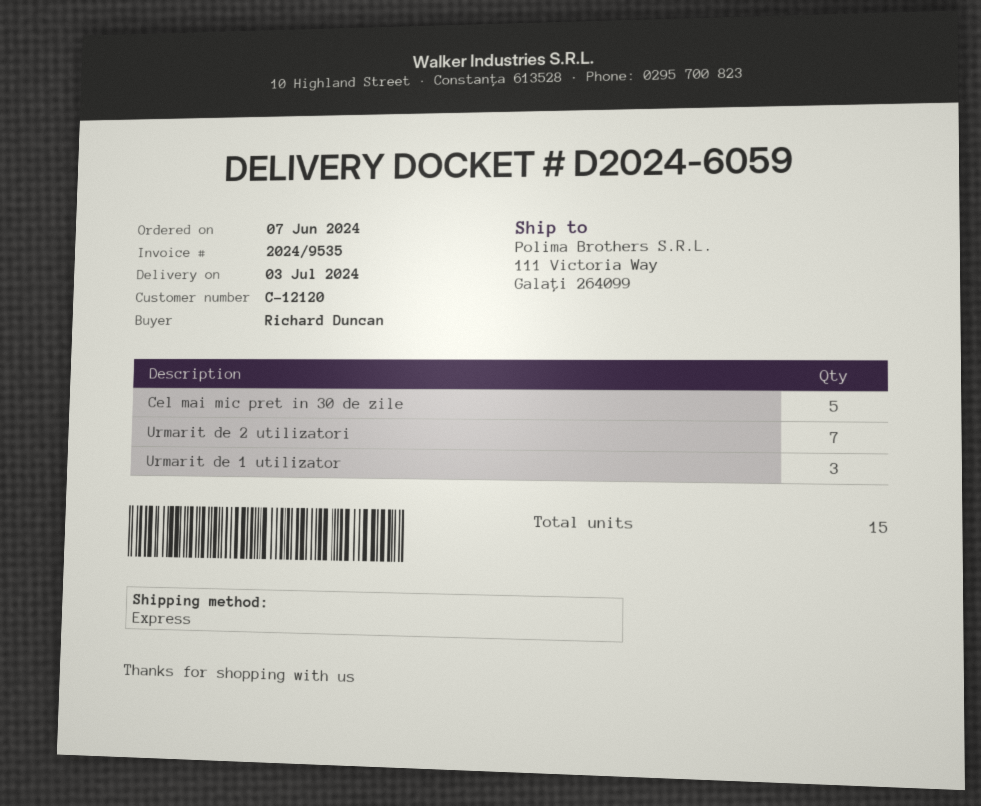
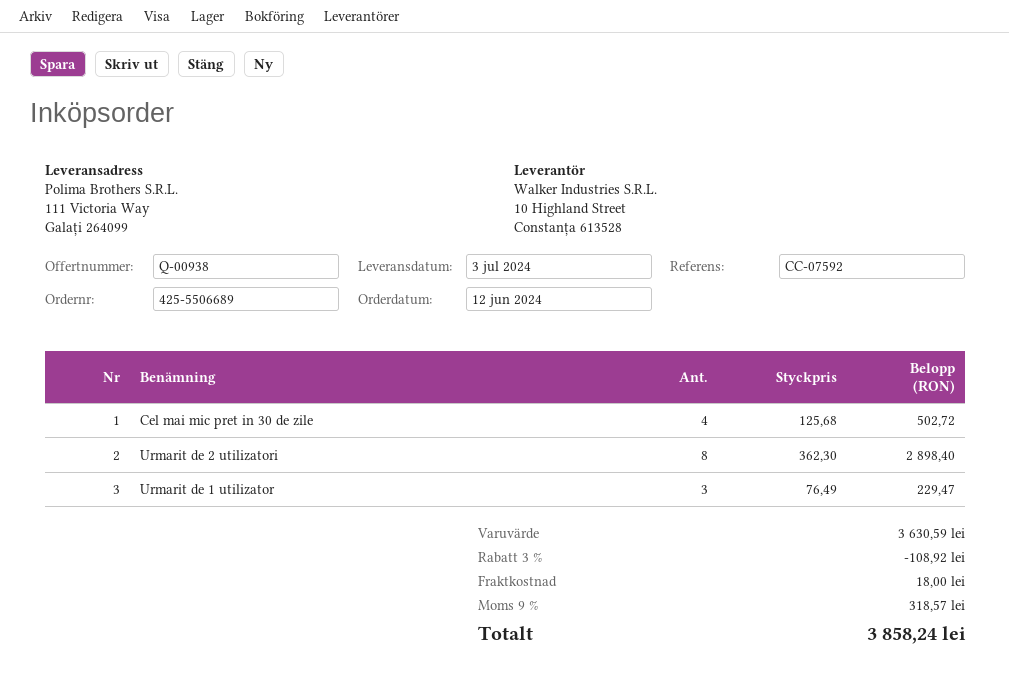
order date: 2024-06-07 -> 2024-06-12
Cel mai mic pret in 30 de zile: 5 -> 4
Urmarit de 2 utilizatori: 7 -> 8

